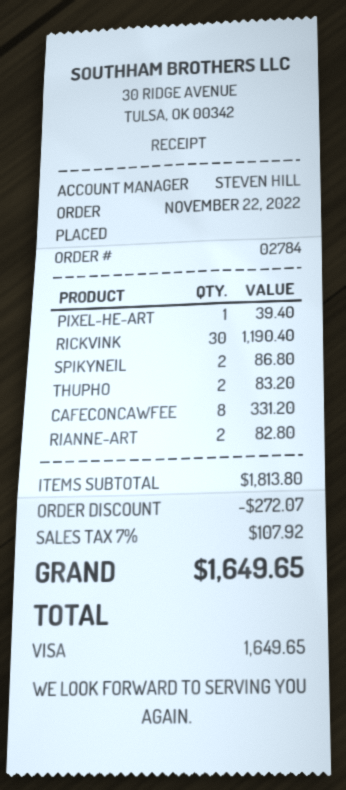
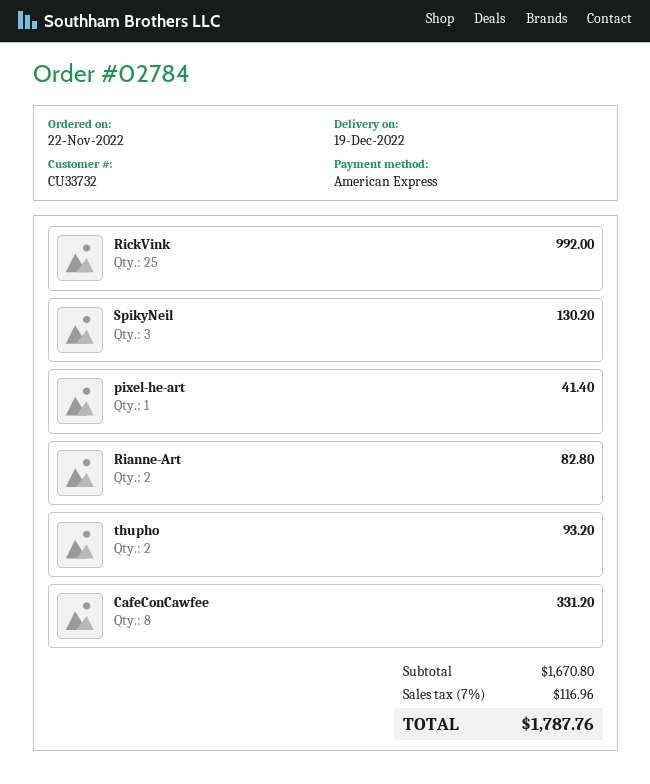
payment method: Visa -> American Express
PIXEL-HE-ART: 1 for 39.40 -> 1 for 41.40
RICKVINK: 30 for 1190.40 -> 25 for 992.00
SPIKYNEIL: 2 for 86.80 -> 3 for 130.20
THUPHO: 2 for 83.20 -> 2 for 93.20
subtotal: 1813.80 -> 1670.80
discount: 272.07 -> none
tax: 7% = 107.92 -> 7% = 116.96
total: 1649.65 -> 1787.76

